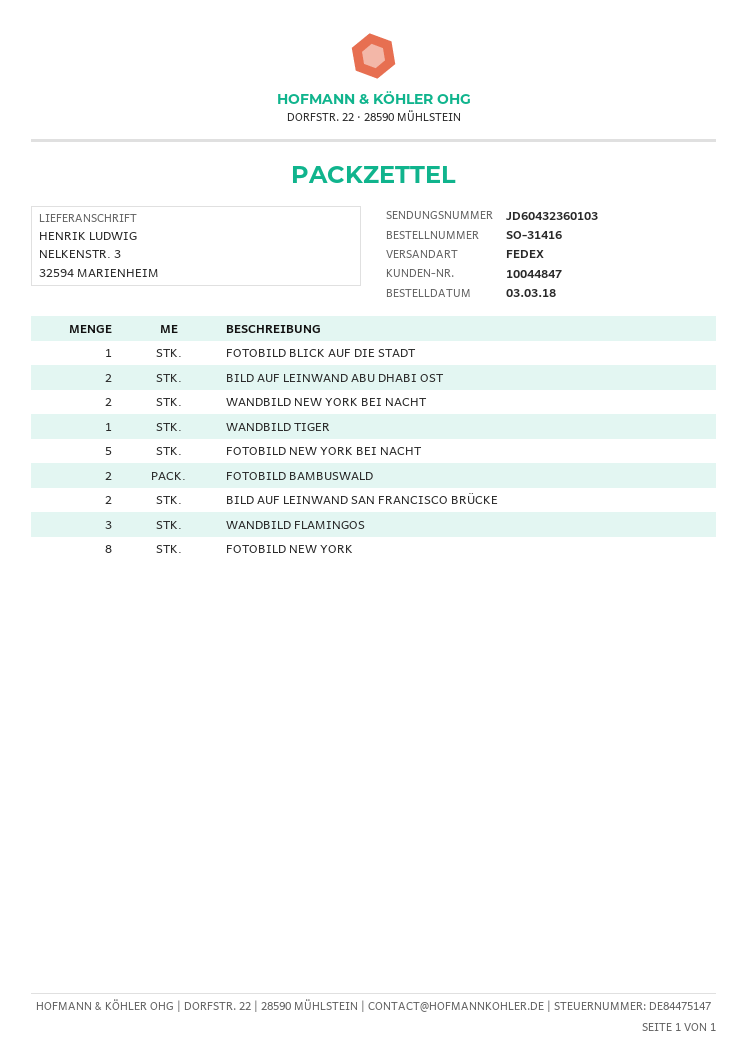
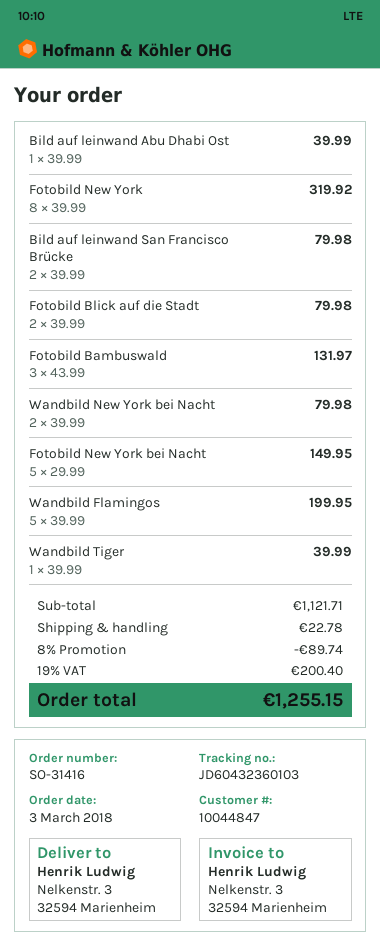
FOTOBILD BLICK AUF DIE STADT: 1 -> 2
BILD AUF LEINWAND ABU DHABI OST: 2 -> 1
FOTOBILD BAMBUSWALD: 2 -> 3
WANDBILD FLAMINGOS: 3 -> 5

